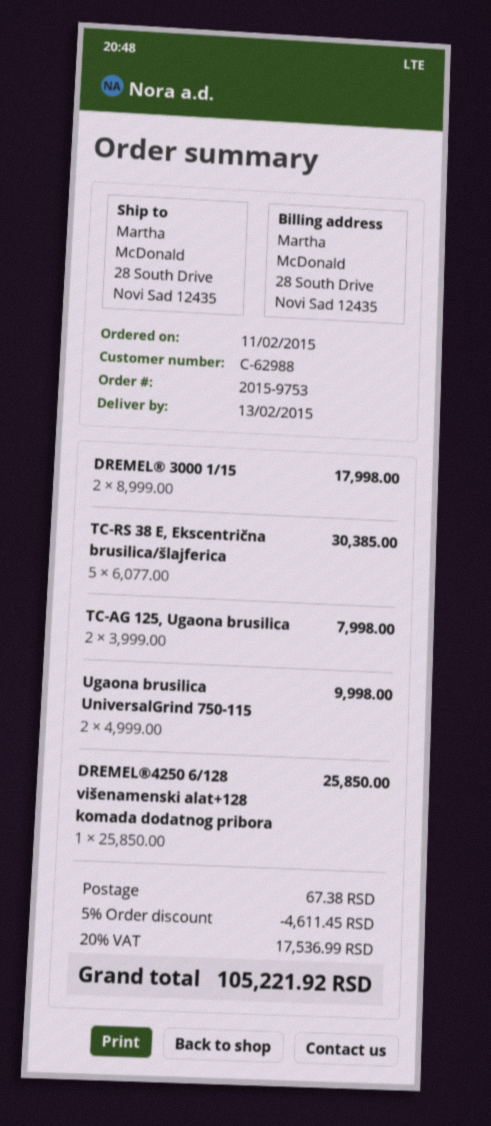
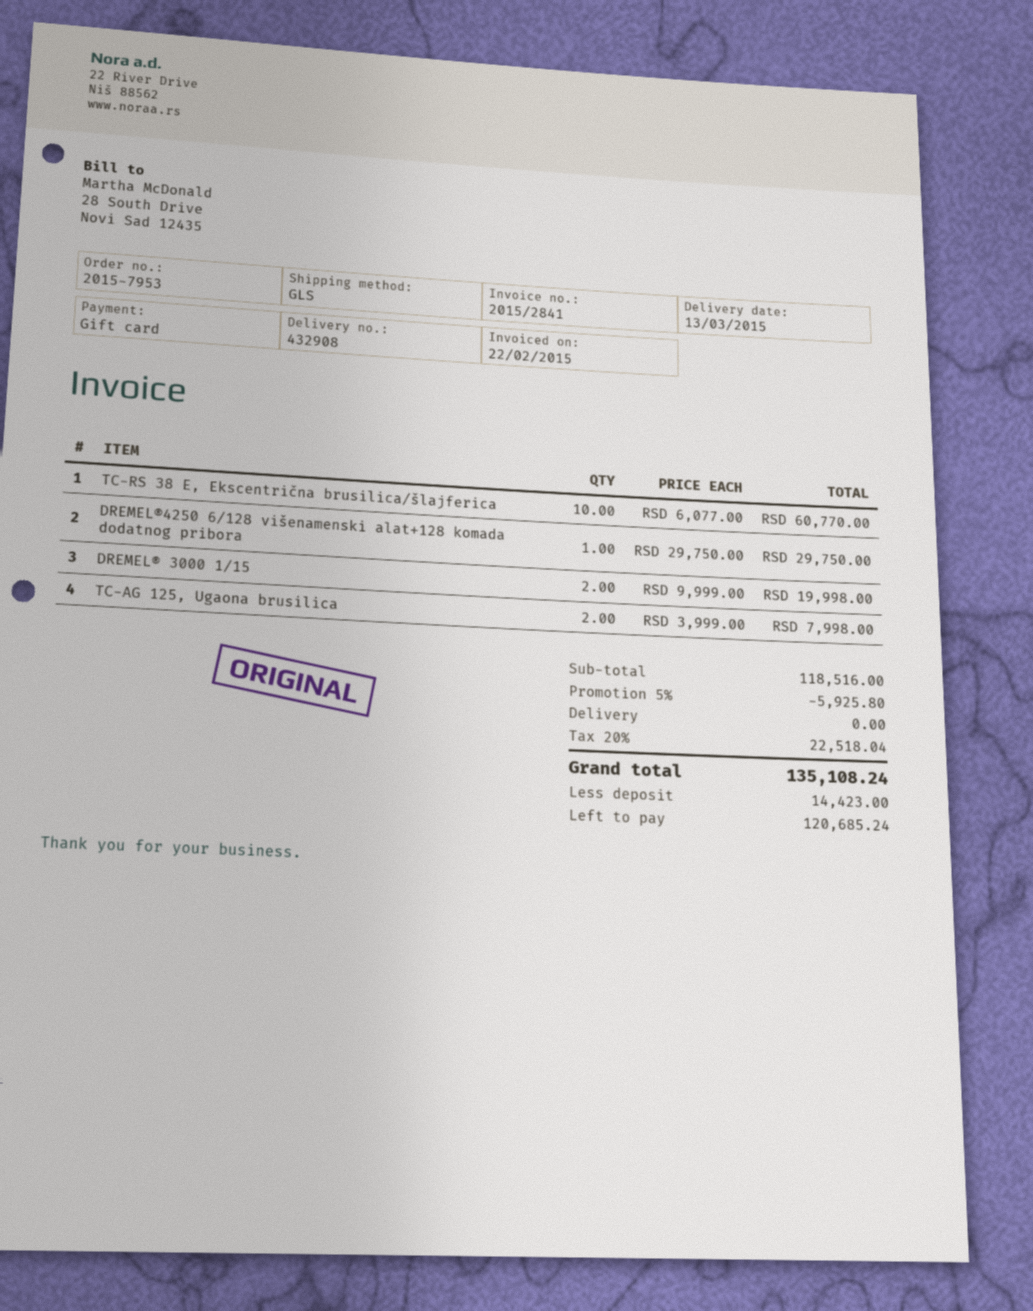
order number: 2015-9753 -> 2015-7953
delivery date: 2015-02-13 -> 2015-03-13
DREMEL® 3000 1/15: 2 x 8999.00 = 17998.00 -> 2 x 9999.00 = 19998.00
TC-RS 38 E, Ekscentrična brusilica/šlajferica: 5 x 6077.00 = 30385.00 -> 10 x 6077.00 = 60770.00
Ugaona brusilica UniversalGrind 750-115: 2 x 4999.00 = 9998.00 -> none
DREMEL®4250 6/128 višenamenski alat+128 komada dodatnog pribora: 1 x 25850.00 = 25850.00 -> 1 x 29750.00 = 29750.00
discount: 5% = 4611.45 -> 5% = 5925.80
shipping: 67.38 -> 0.00
tax: 20% = 17536.99 -> 20% = 22518.04
total: 105221.92 -> 135108.24

